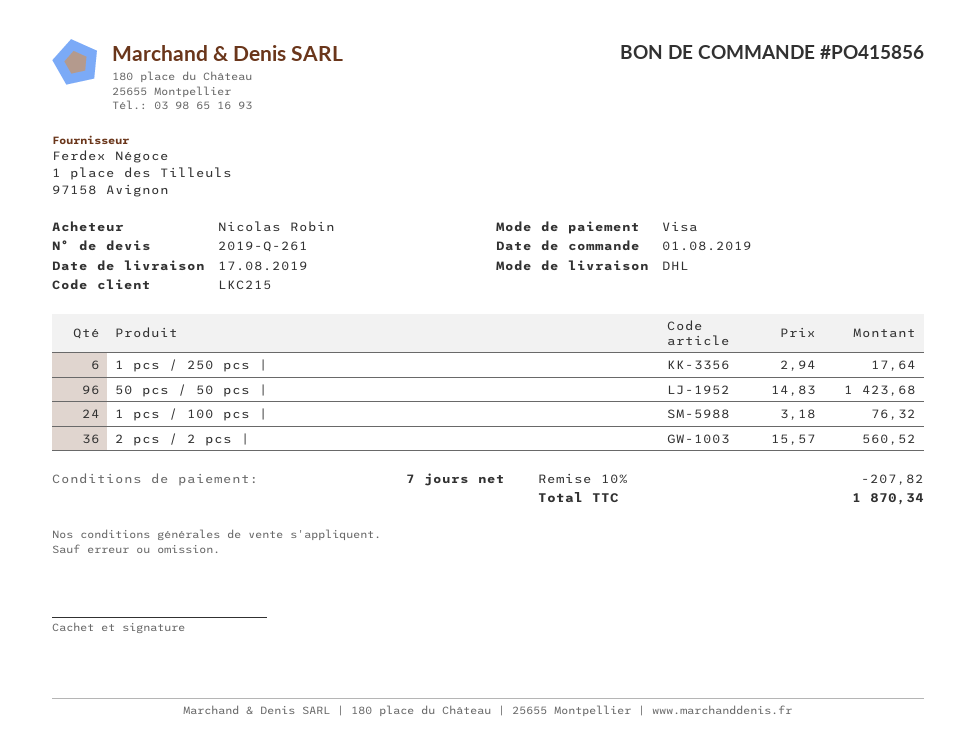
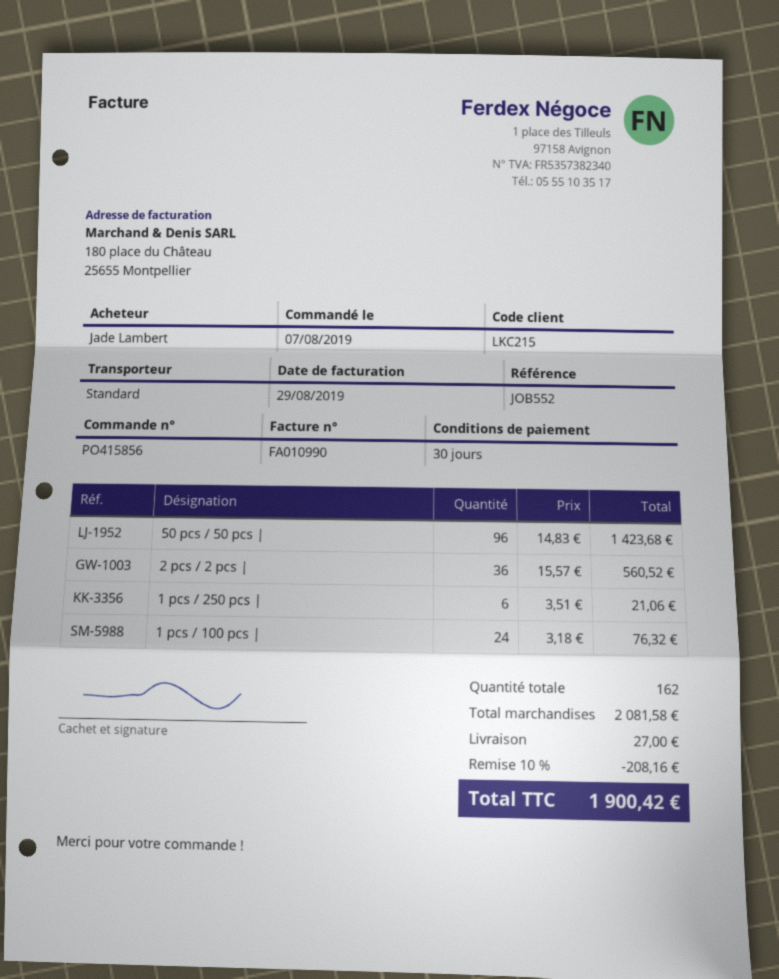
order date: 2019-08-01 -> 2019-08-07
payment terms: 7 days -> 30 days
ordered by: Nicolas Robin -> Jade Lambert
shipping method: DHL -> standard
1 pcs / 250 pcs |: 6 x 2.94 = 17.64 -> 6 x 3.51 = 21.06
discount: 10% = 207.82 -> 10% = 208.16
shipping: none -> 27.00
total: 1870.34 -> 1900.42

